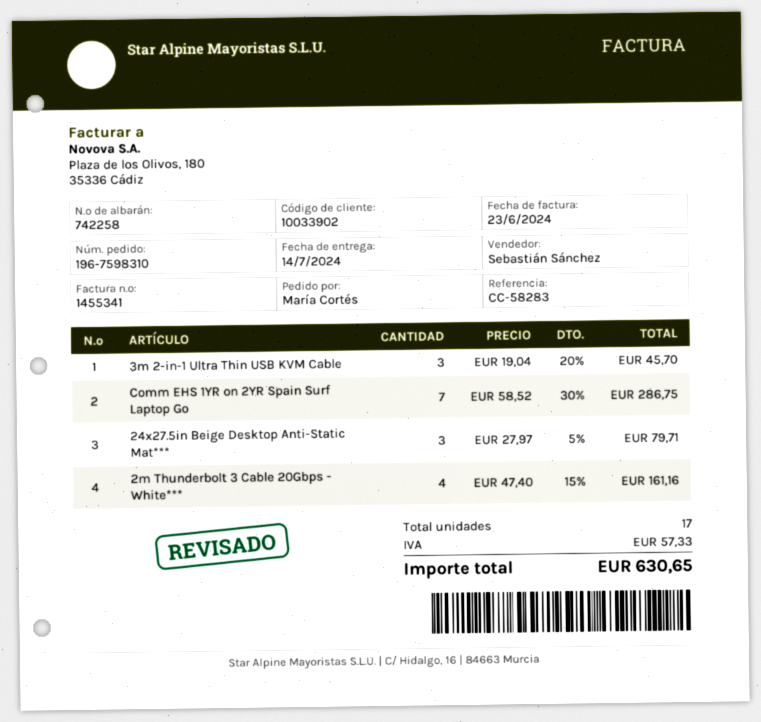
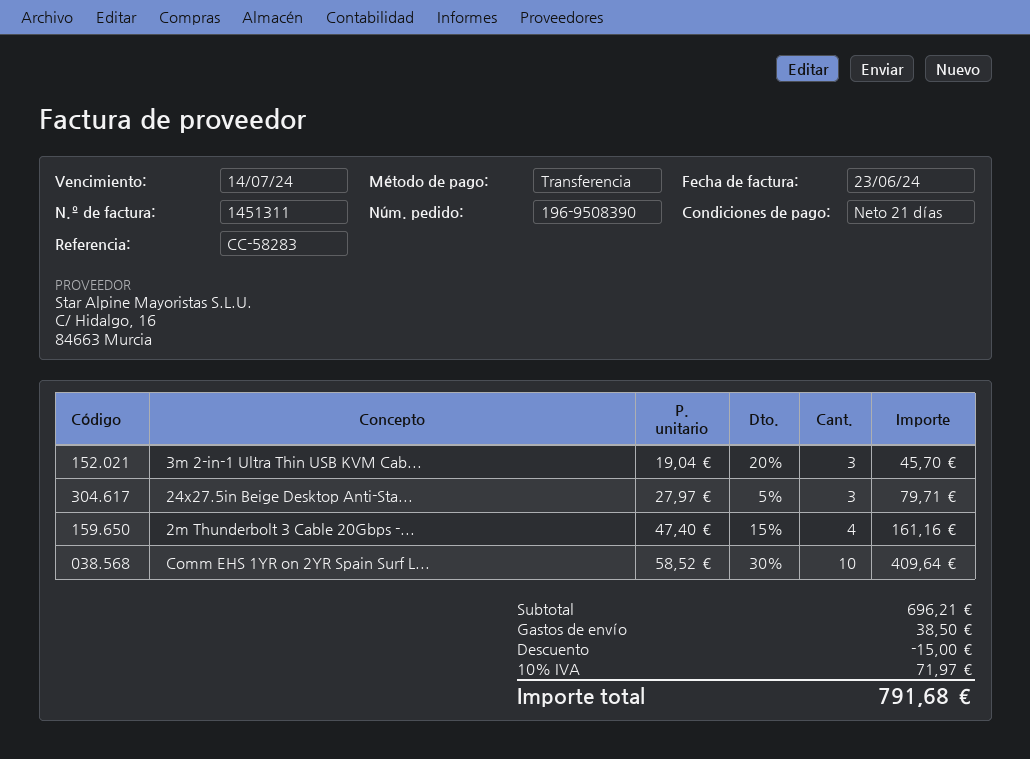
order number: 196-7598310 -> 196-9508390
invoice number: 1455341 -> 1451311
Comm EHS 1YR on 2YR Spain Surf Laptop Go: 7 x 58.52 - 30% = 286.75 -> 10 x 58.52 - 30% = 409.64
discount: none -> 15.00
shipping: none -> 38.50
tax: 57.33 -> 71.97
total: 630.65 -> 791.68

